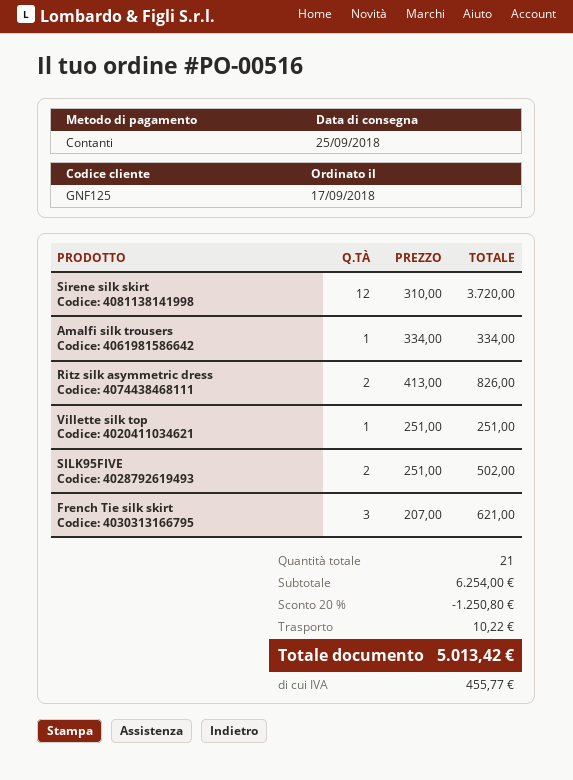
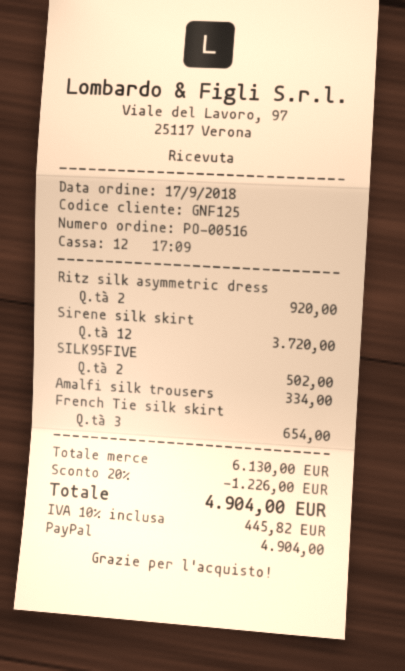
payment method: cash -> PayPal
Ritz silk asymmetric dress: 2 for 826.00 -> 2 for 920.00
Villette silk top: 1 for 251.00 -> none
French Tie silk skirt: 3 for 621.00 -> 3 for 654.00
subtotal: 6254.00 -> 6130.00
discount: 20% = 1250.80 -> 20% = 1226.00
shipping: 10.22 -> none
tax: 455.77 -> 445.82
total: 5013.42 -> 4904.00

